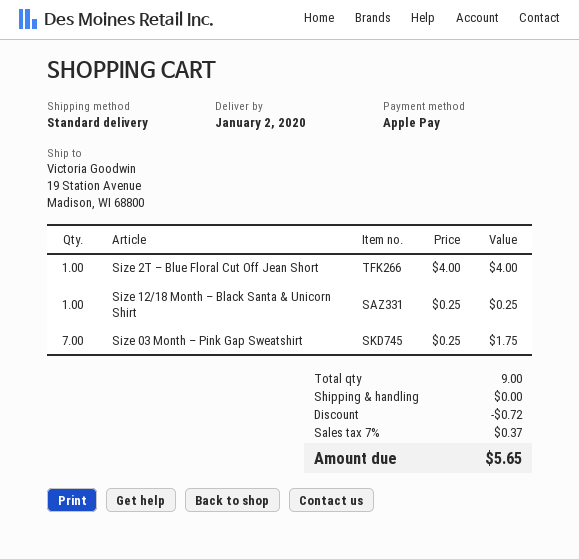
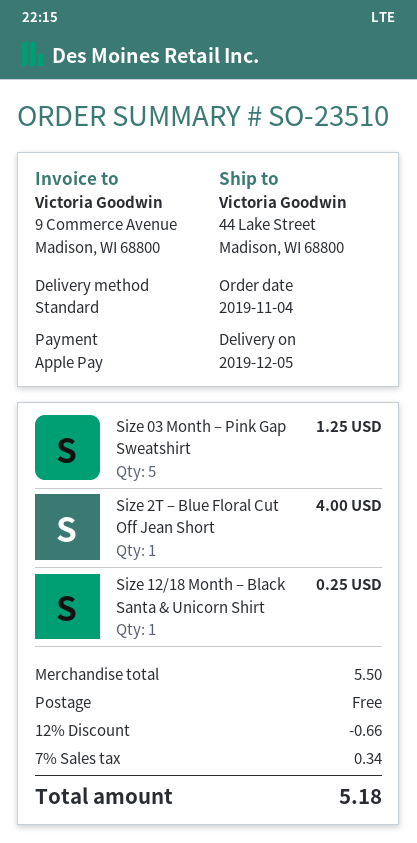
delivery date: 2020-01-02 -> 2019-12-05
ship to: 19 Station Avenue, Madison, WI 68800 -> 44 Lake Street, Madison, WI 68800
Size 03 Month – Pink Gap Sweatshirt: 7 for 1.75 -> 5 for 1.25
discount: 0.72 -> 0.66
tax: 7% = 0.37 -> 7% = 0.34
total: 5.65 -> 5.18

